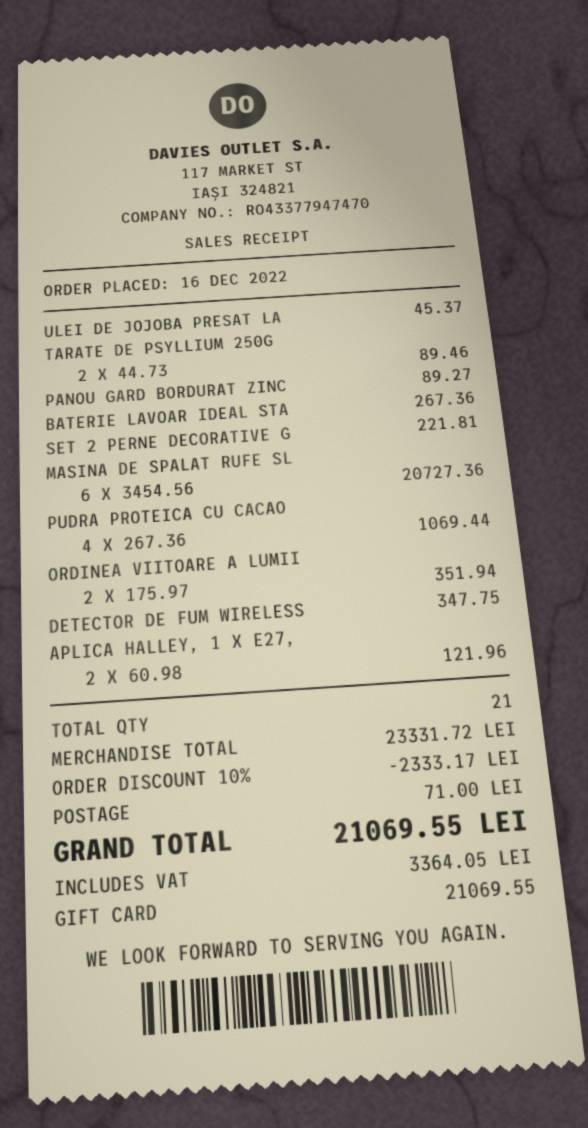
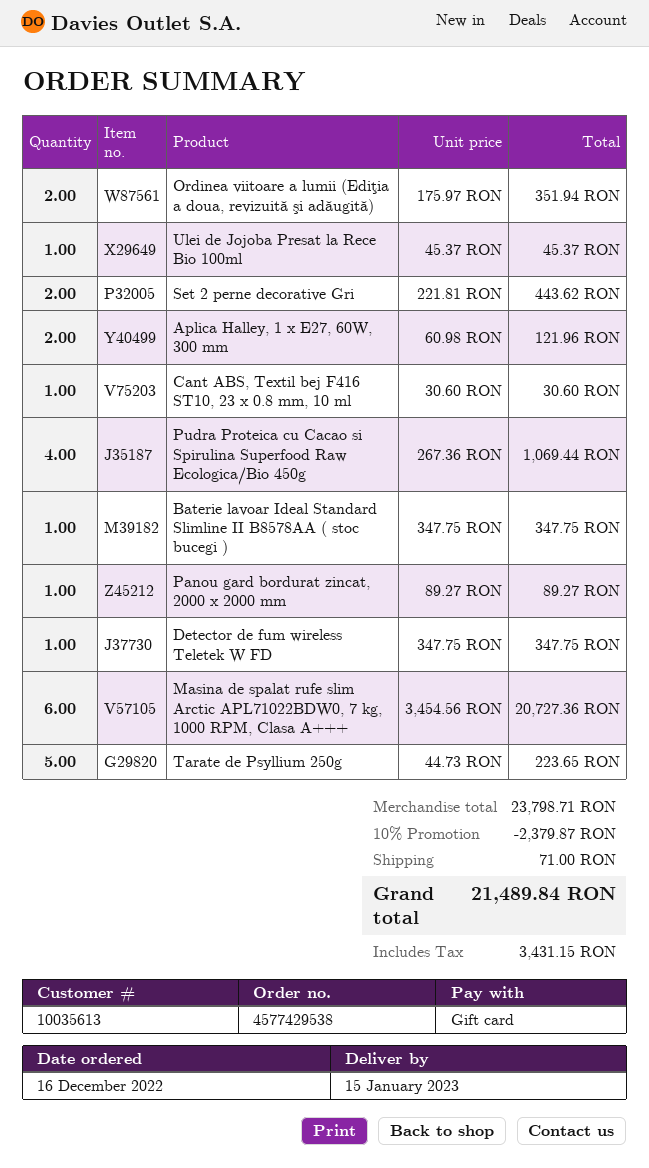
TARATE DE PSYLLIUM 250G: 2 x 44.73 = 89.46 -> 5 x 44.73 = 223.65
BATERIE LAVOAR IDEAL STA: 1 x 267.36 = 267.36 -> 1 x 347.75 = 347.75
SET 2 PERNE DECORATIVE G: 1 x 221.81 = 221.81 -> 2 x 221.81 = 443.62
Cant ABS, Textil bej F416 ST10, 23 x 0.8 mm, 10 ml: none -> 1 x 30.60 = 30.60
subtotal: 23331.72 -> 23798.71
discount: 10% = 2333.17 -> 10% = 2379.87
tax: 3364.05 -> 3431.15
total: 21069.55 -> 21489.84

